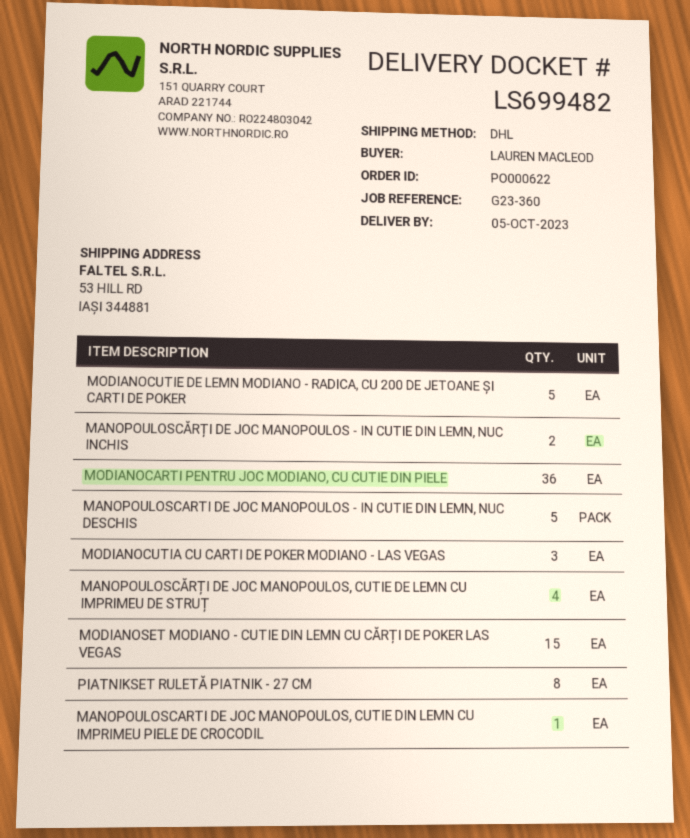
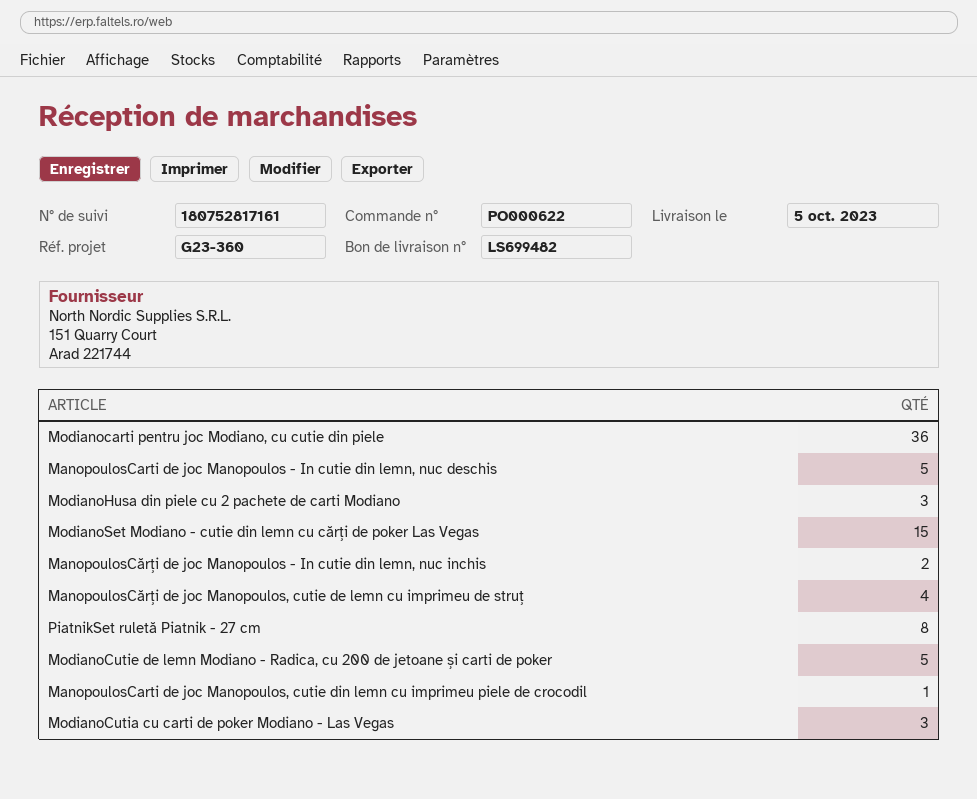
ModianoHusa din piele cu 2 pachete de carti Modiano: none -> 3

